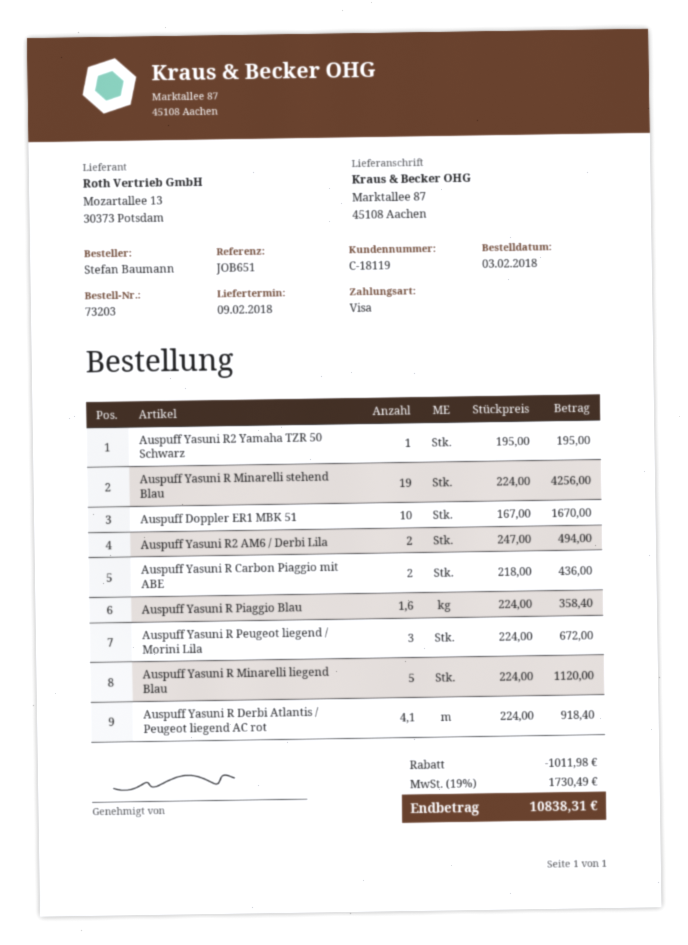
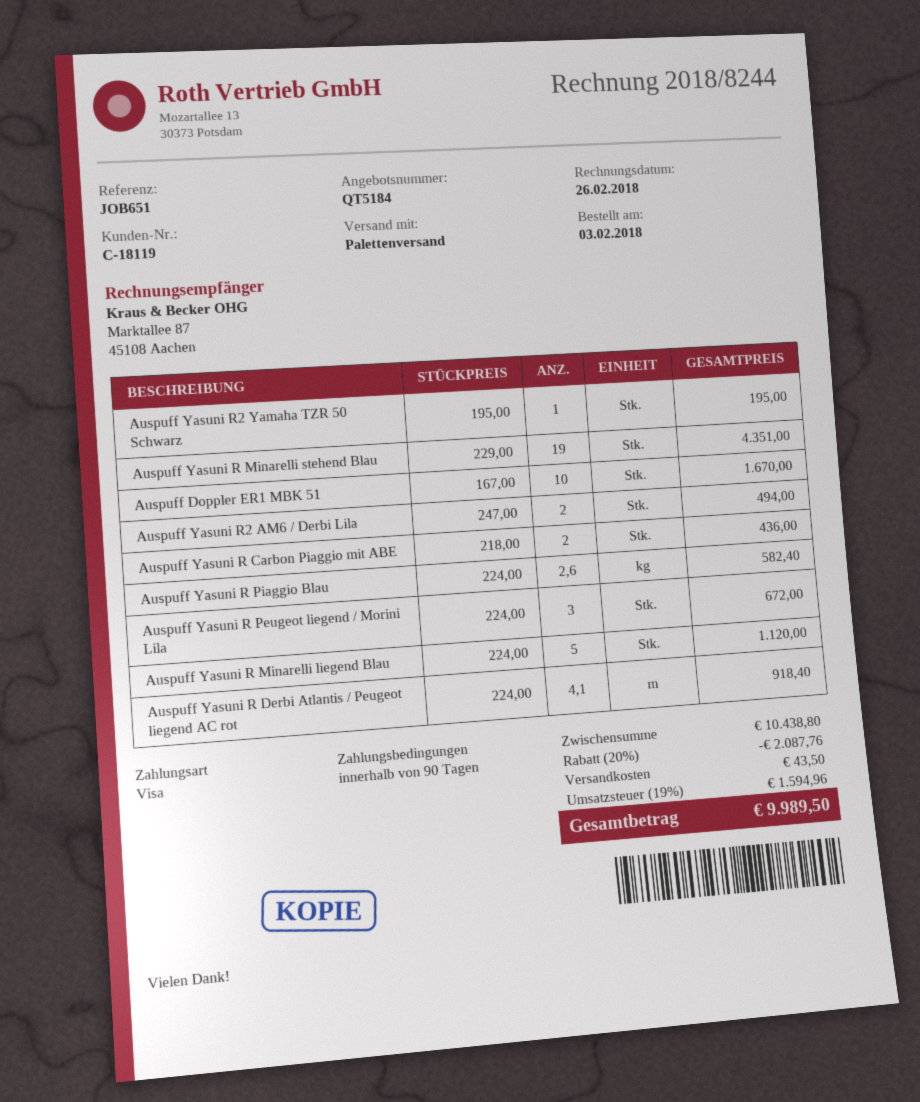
Auspuff Yasuni R Minarelli stehend Blau: 19 x 224.00 = 4256.00 -> 19 x 229.00 = 4351.00
Auspuff Yasuni R Piaggio Blau: 1.6 x 224.00 = 358.40 -> 2.6 x 224.00 = 582.40
discount: 1011.98 -> 2087.76
shipping: none -> 43.50
tax: 19% = 1730.49 -> 19% = 1594.96
total: 10838.31 -> 9989.50

